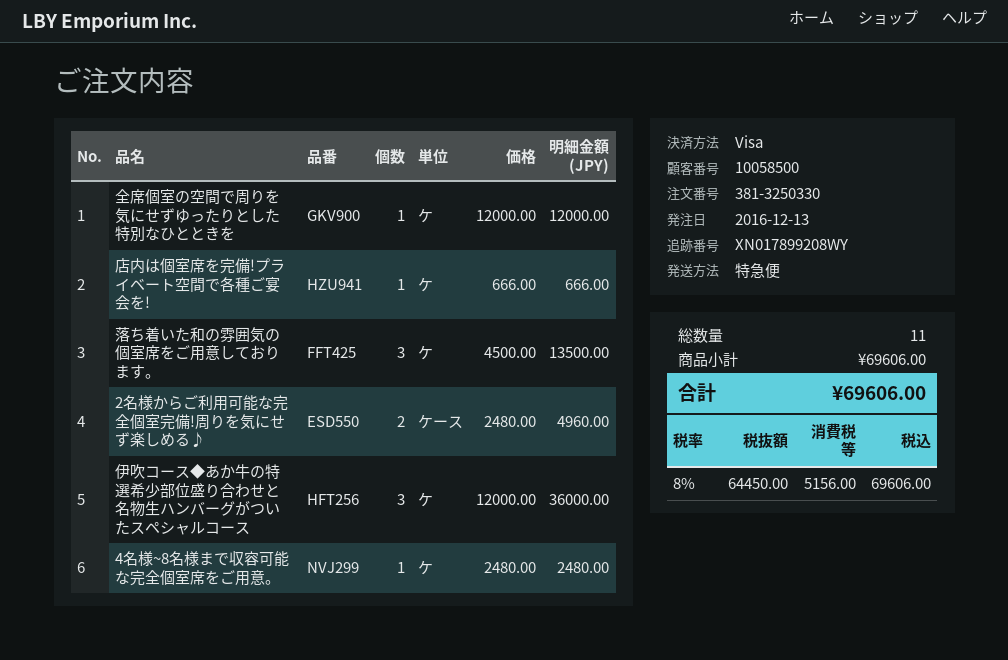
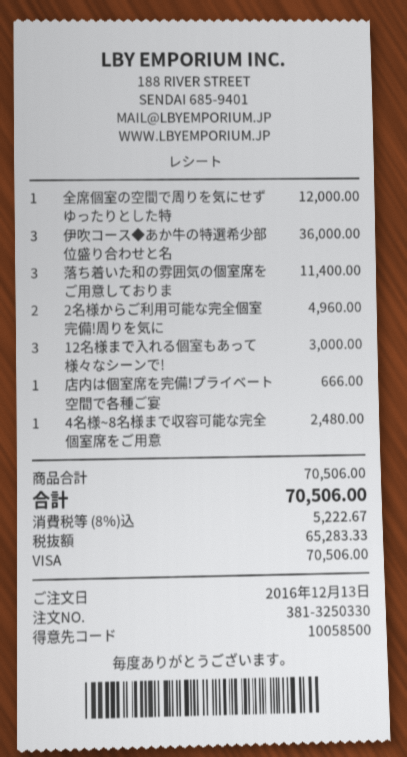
落ち着いた和の雰囲気の個室席をご用意しております。: 3 for 13500.00 -> 3 for 11400.00
12名様まで入れる個室もあって様々なシーンで!: none -> 3 for 3000.00
subtotal: 69606.00 -> 70506.00
net: 64450.00 -> 65283.33
tax: 8% = 5156.00 -> 8% = 5222.67
total: 69606.00 -> 70506.00

